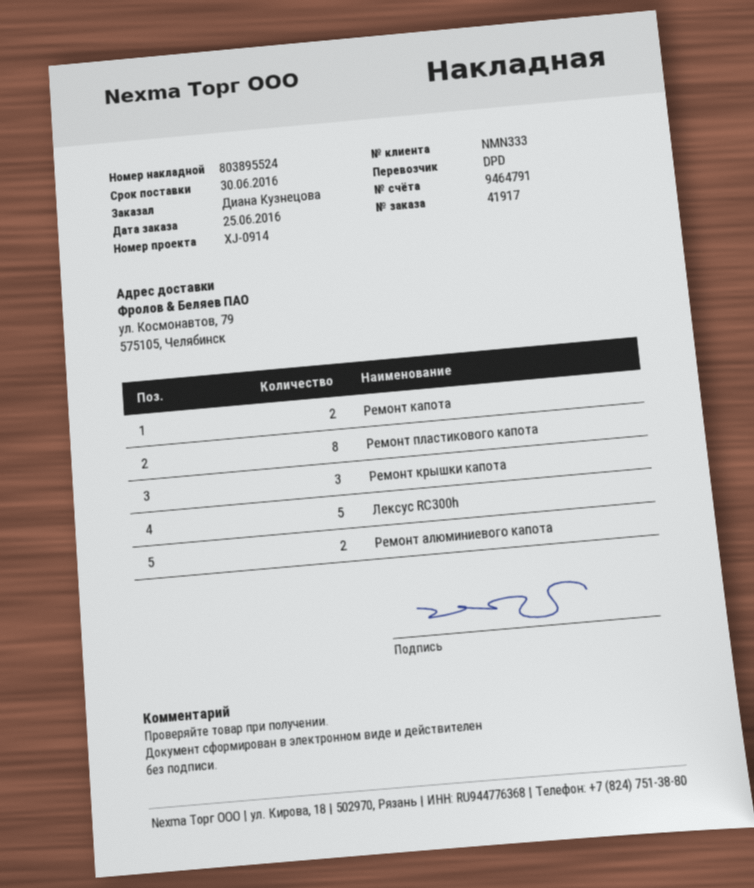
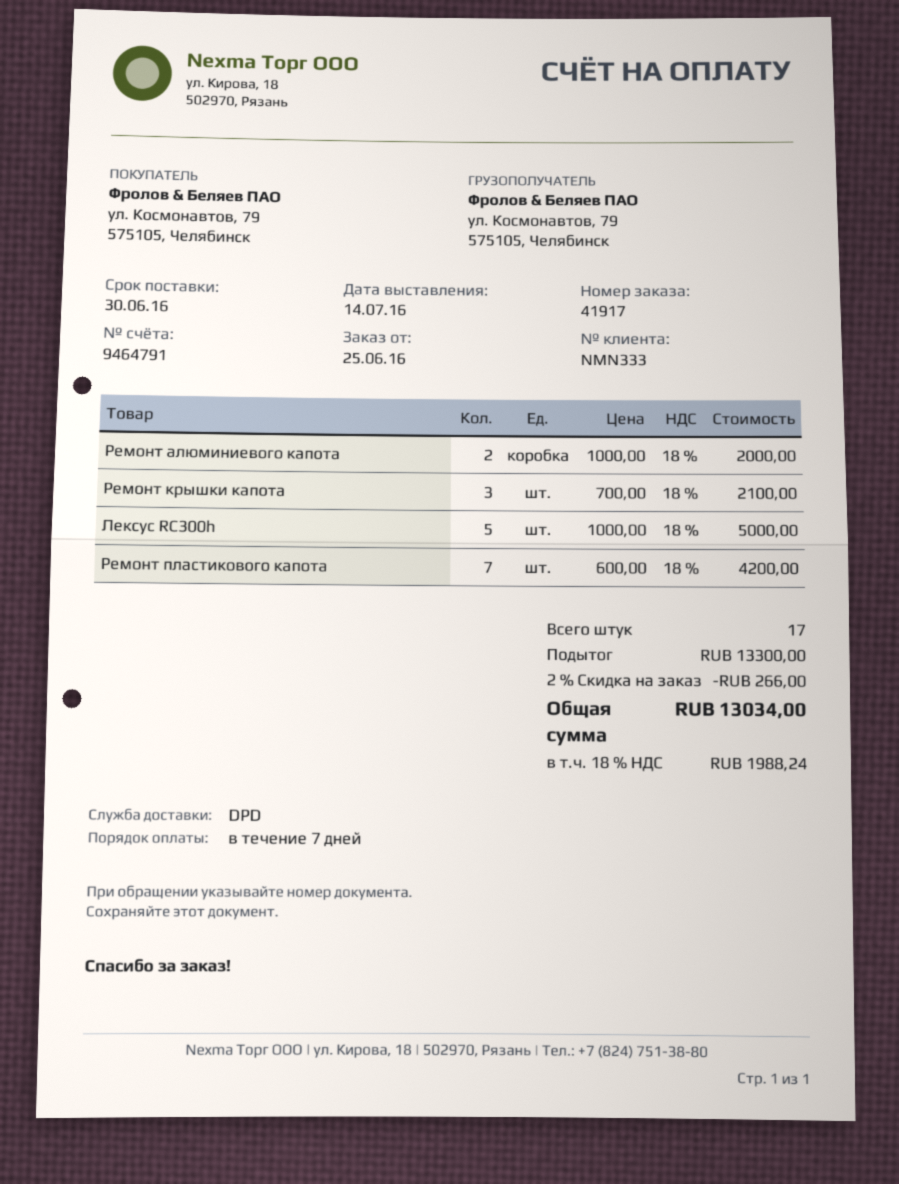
Ремонт капота: 2 -> none
Ремонт пластикового капота: 8 -> 7

